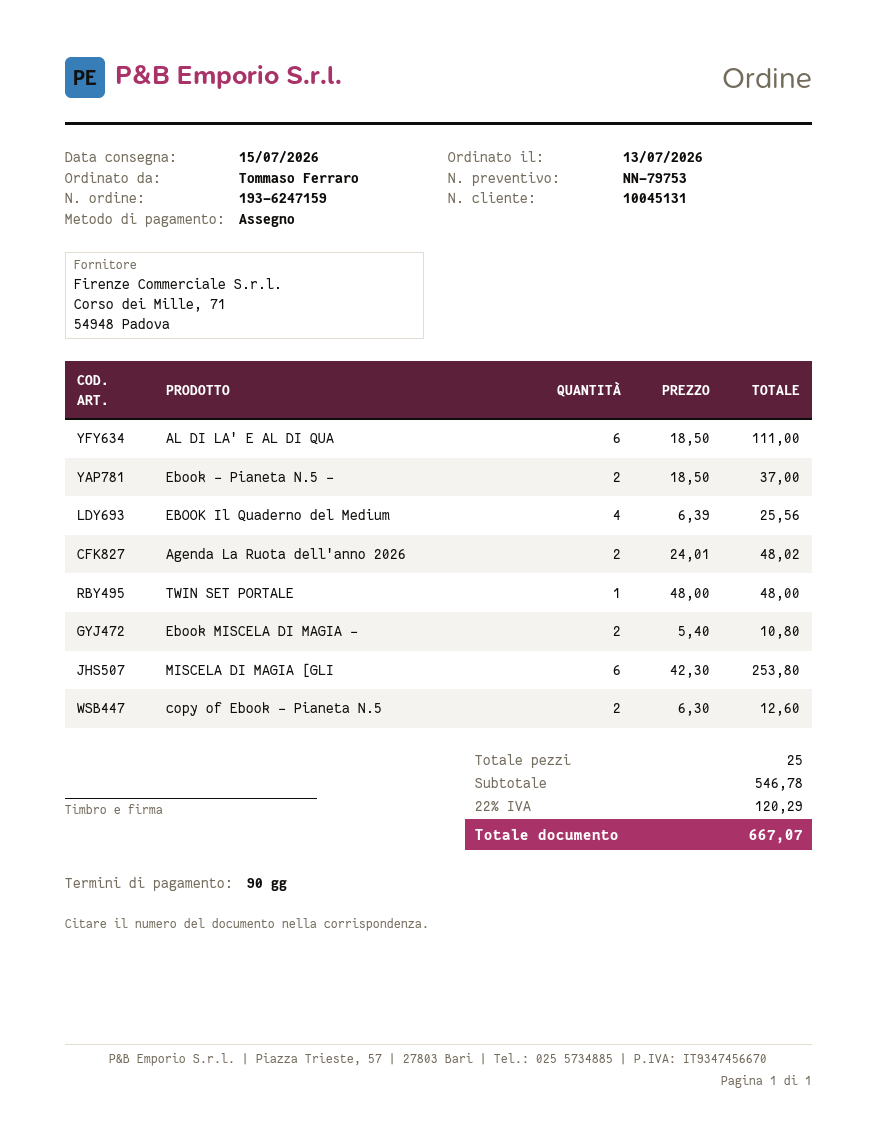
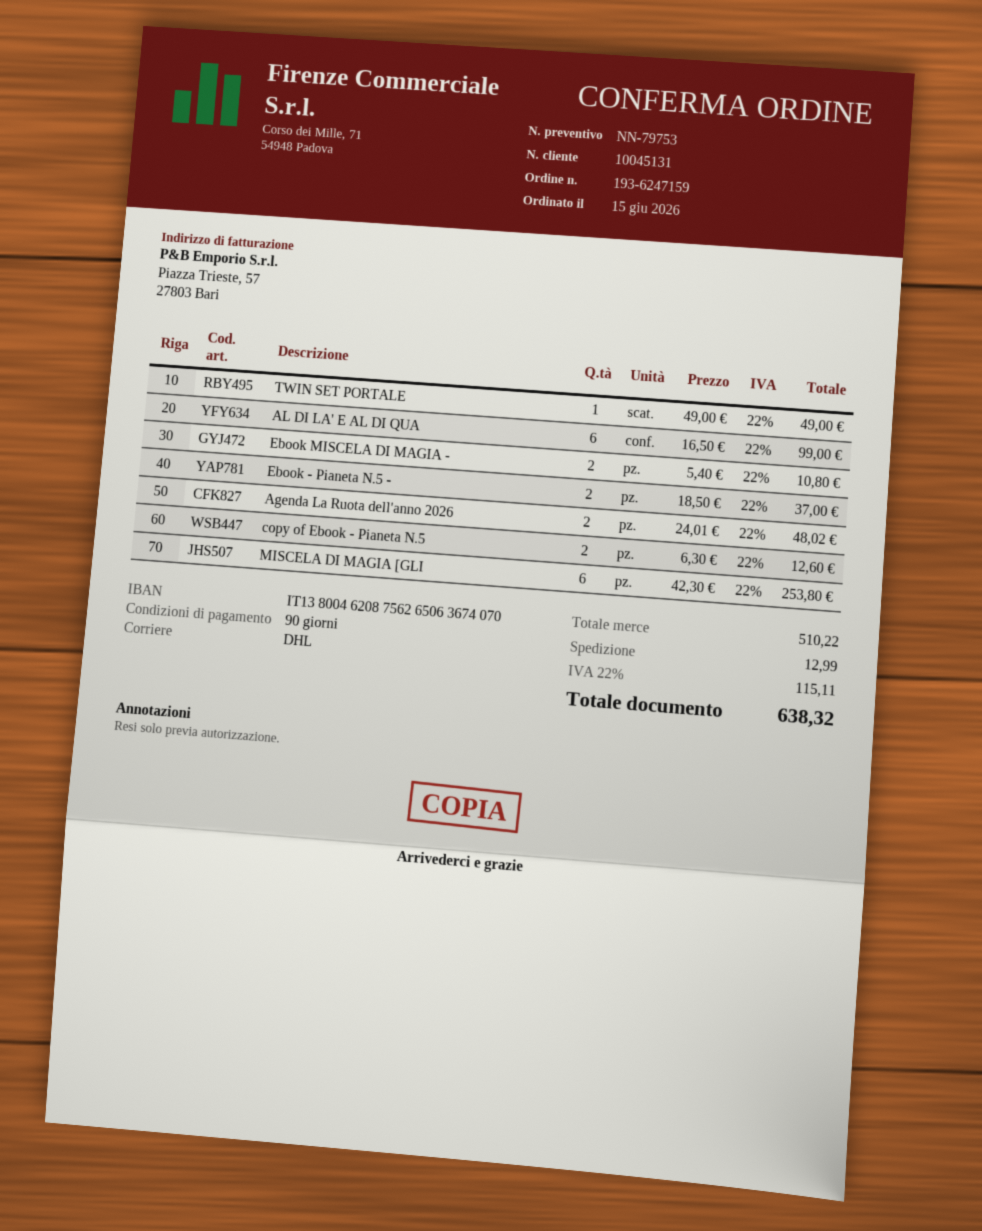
order date: 2026-07-13 -> 2026-06-15
AL DI LA' E AL DI QUA: 6 x 18.50 = 111.00 -> 6 x 16.50 = 99.00
EBOOK Il Quaderno del Medium: 4 x 6.39 = 25.56 -> none
TWIN SET PORTALE: 1 x 48.00 = 48.00 -> 1 x 49.00 = 49.00
subtotal: 546.78 -> 510.22
shipping: none -> 12.99
tax: 22% = 120.29 -> 22% = 115.11
total: 667.07 -> 638.32

